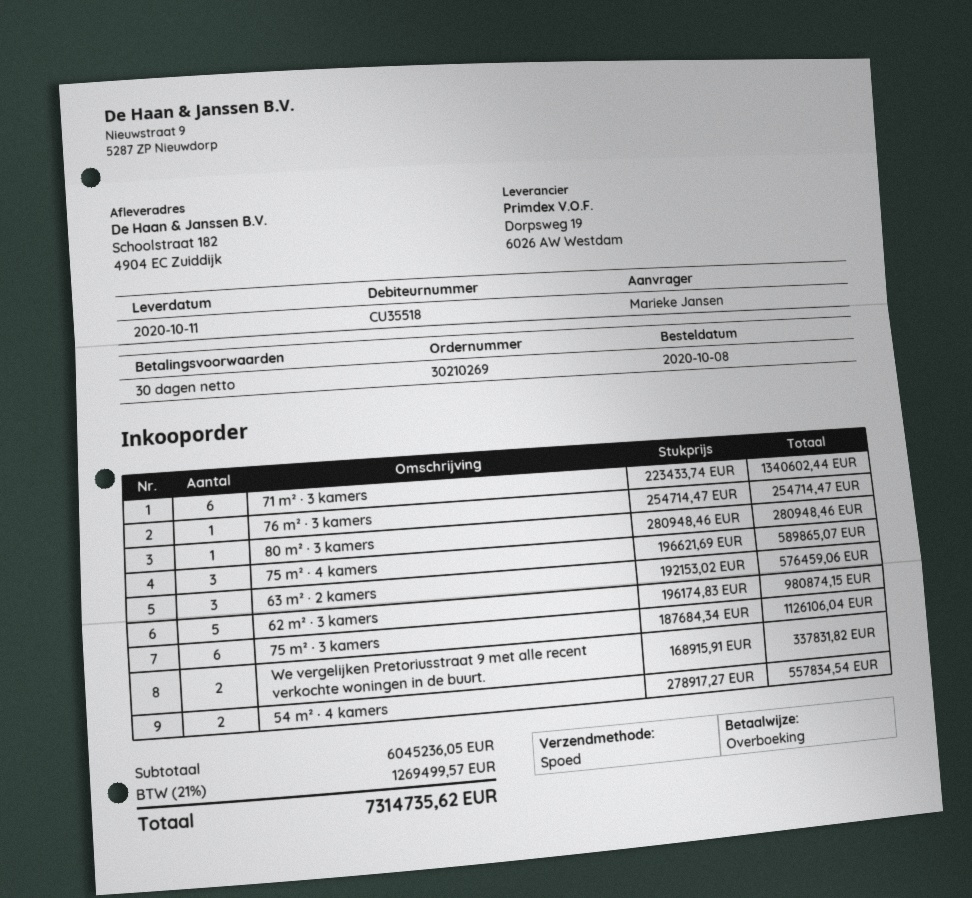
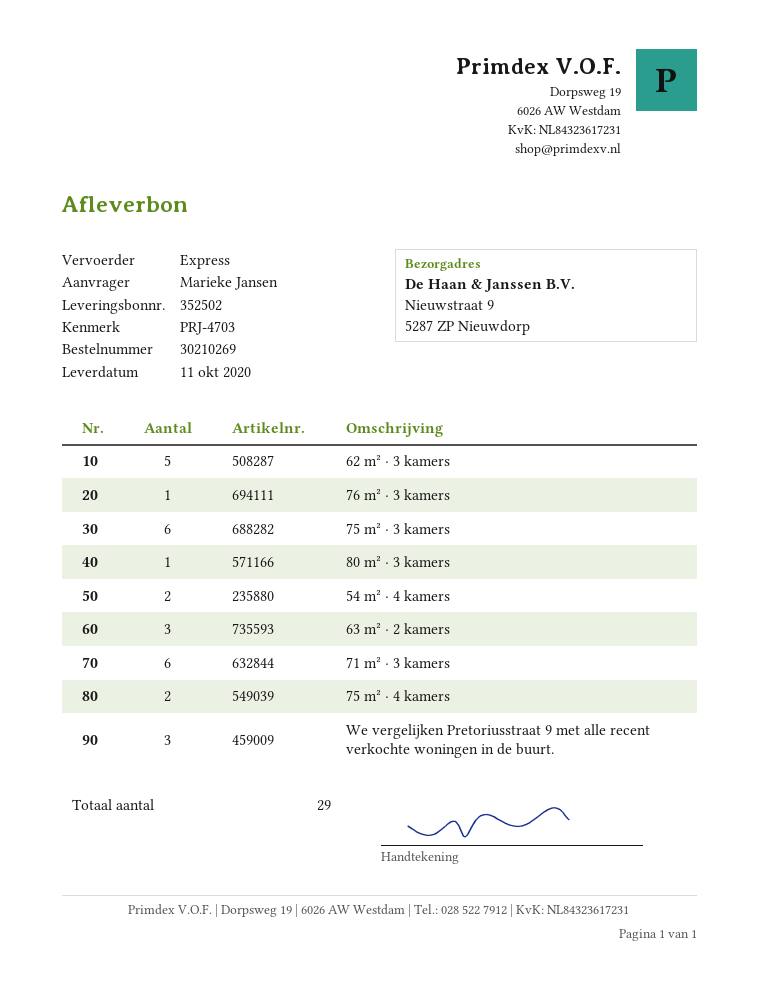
ship to: Schoolstraat 182, 4904 EC Zuiddijk -> Nieuwstraat 9, 5287 ZP Nieuwdorp
75 m² · 4 kamers: 3 -> 2
We vergelijken Pretoriusstraat 9 met alle recent verkochte woningen in de buurt.: 2 -> 3

